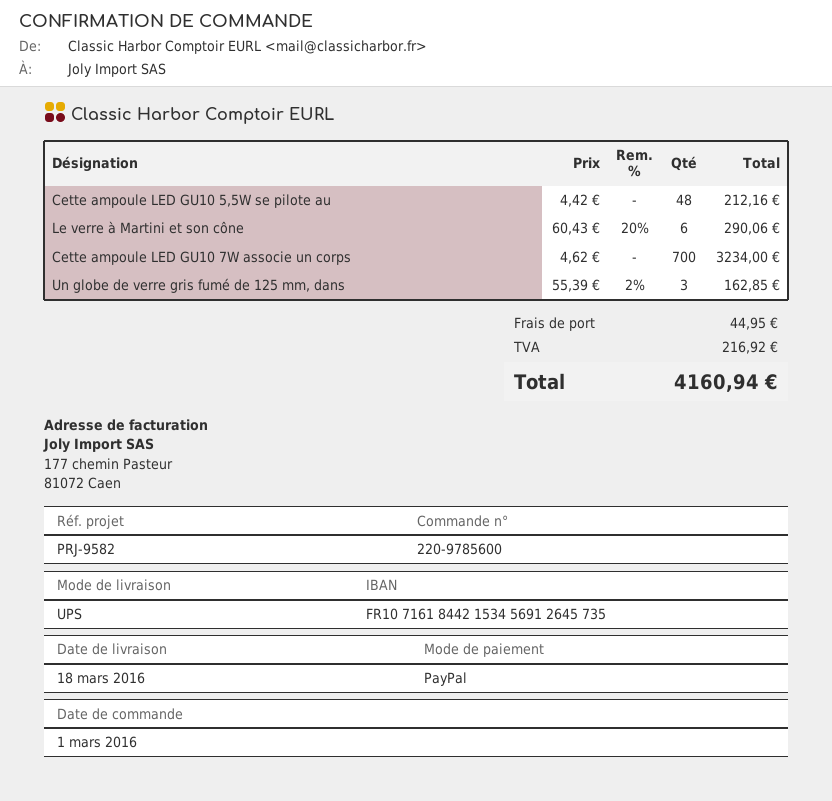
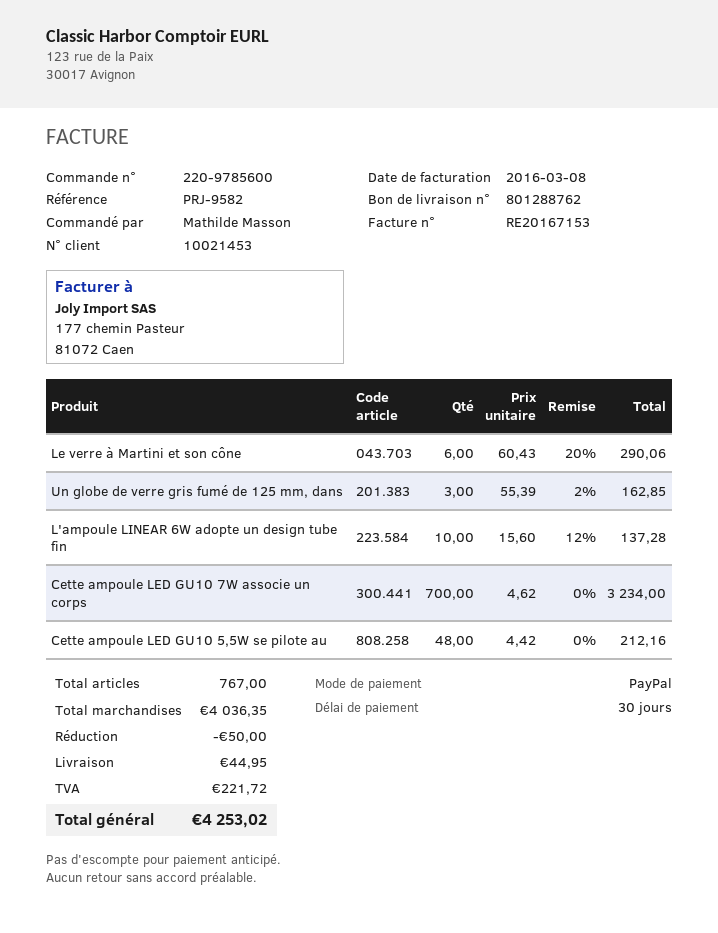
L'ampoule LINEAR 6W adopte un design tube fin: none -> 10 x 15.60 - 12% = 137.28
discount: none -> 50.00
tax: 216.92 -> 221.72
total: 4160.94 -> 4253.02

